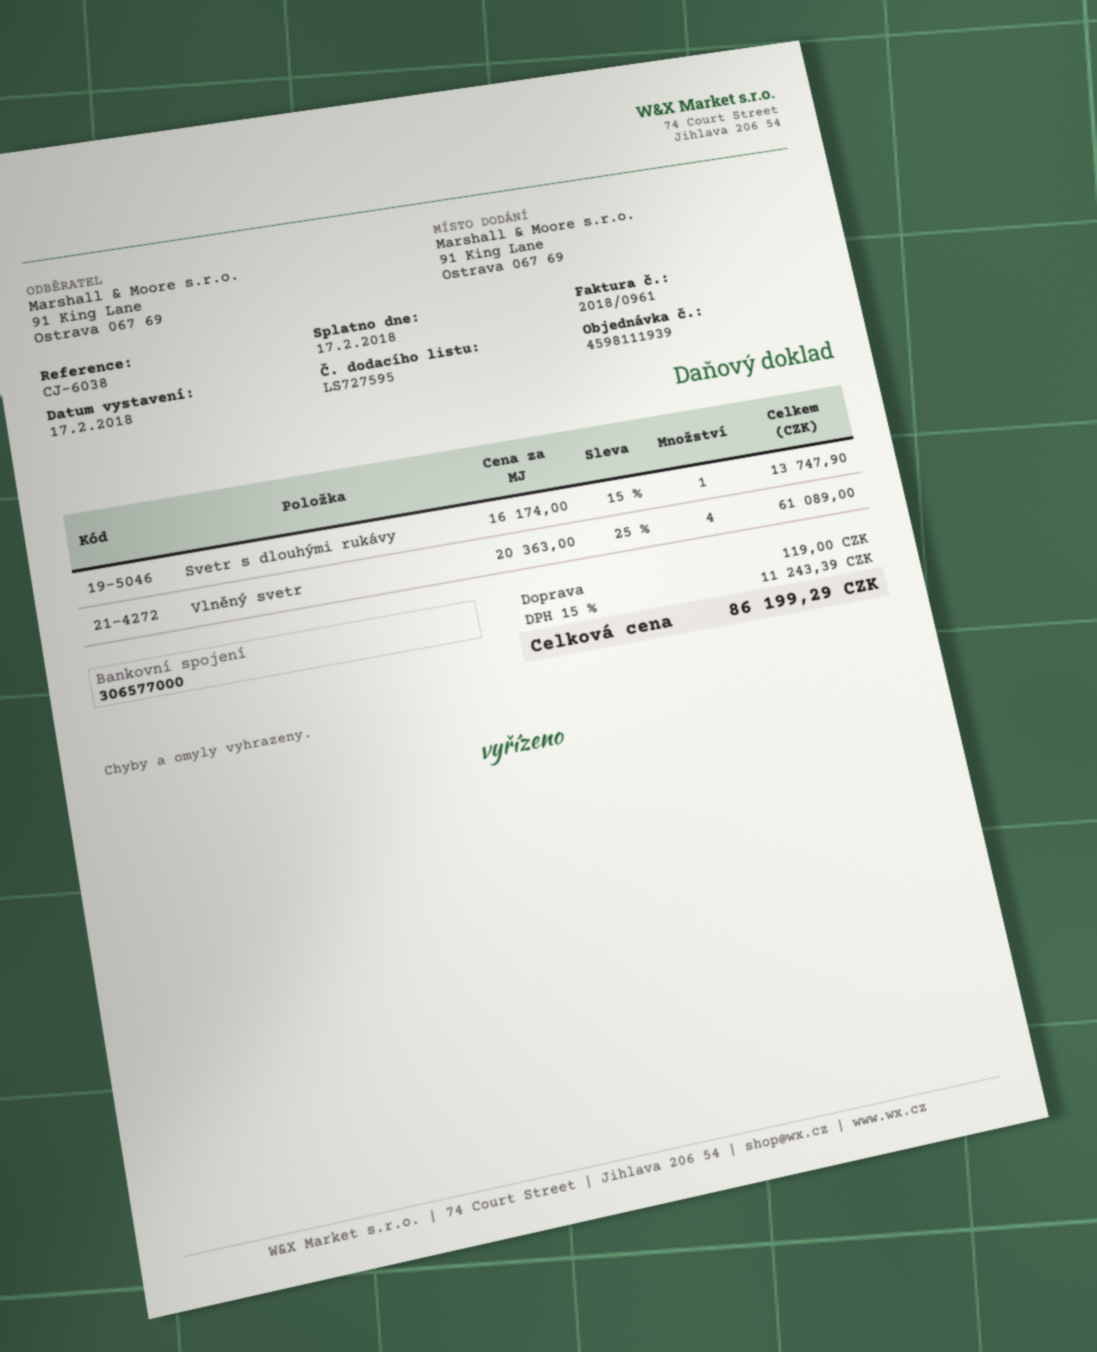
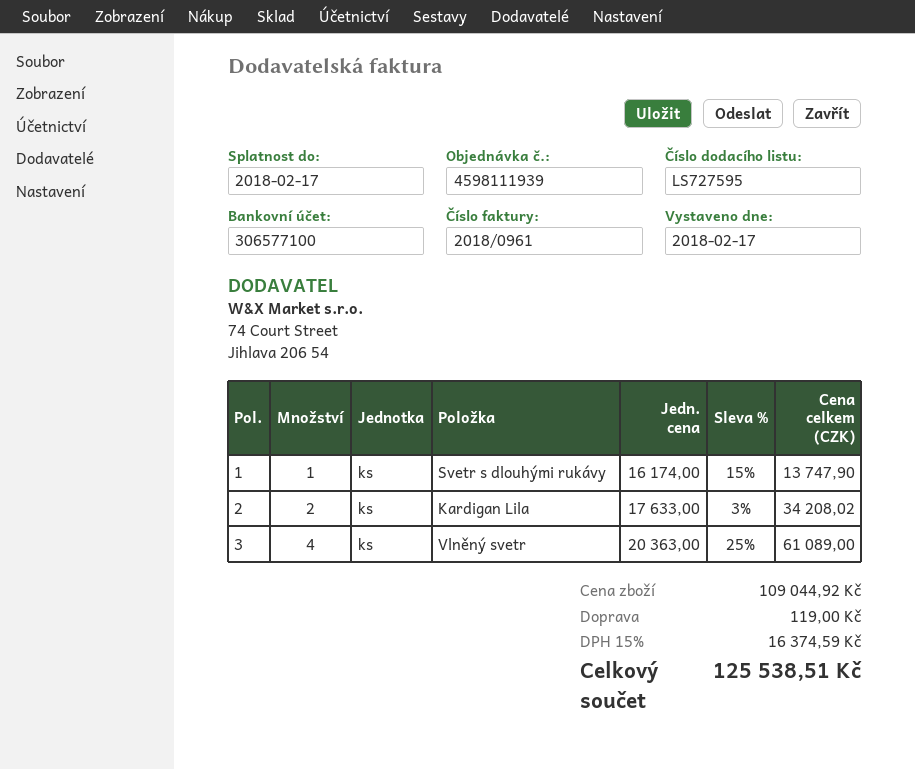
bank account: 306577000 -> 306577100
Kardigan Lila: none -> 2 x 17633.00 - 3% = 34208.02
tax: 15% = 11243.39 -> 15% = 16374.59
total: 86199.29 -> 125538.51

